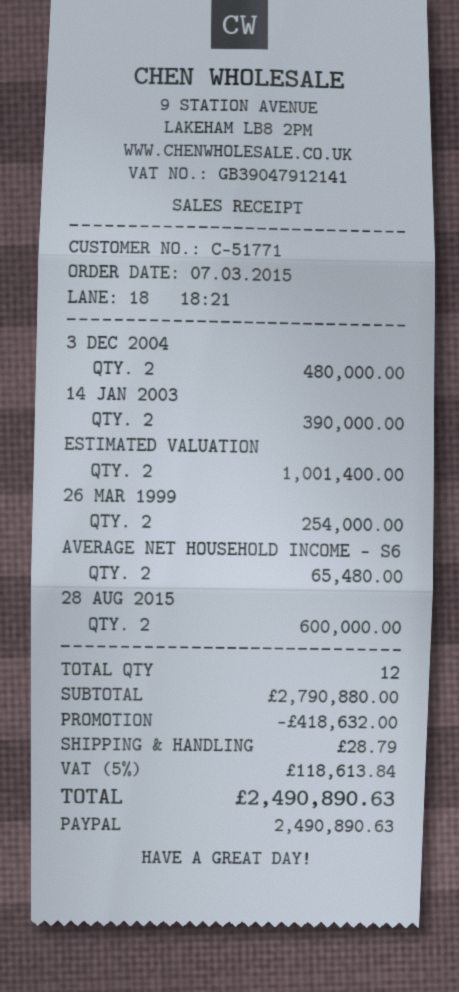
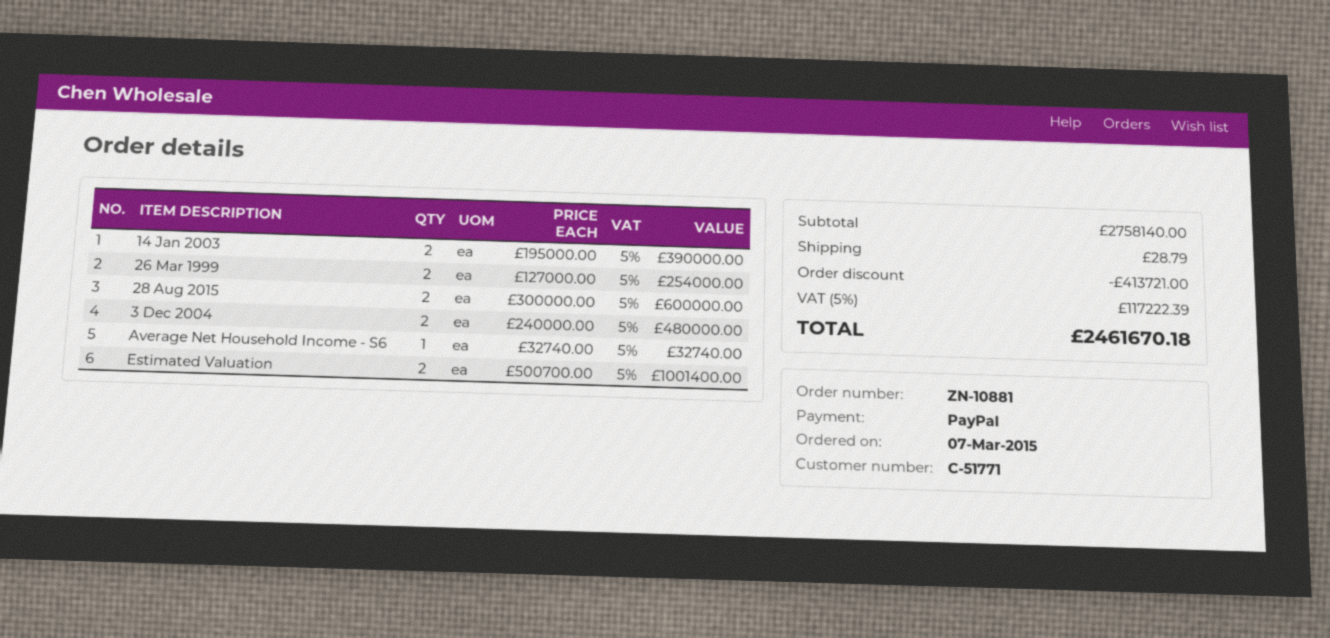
AVERAGE NET HOUSEHOLD INCOME - S6: 2 for 65480.00 -> 1 for 32740.00
subtotal: 2790880.00 -> 2758140.00
discount: 418632.00 -> 413721.00
tax: 5% = 118613.84 -> 5% = 117222.39
total: 2490890.63 -> 2461670.18

